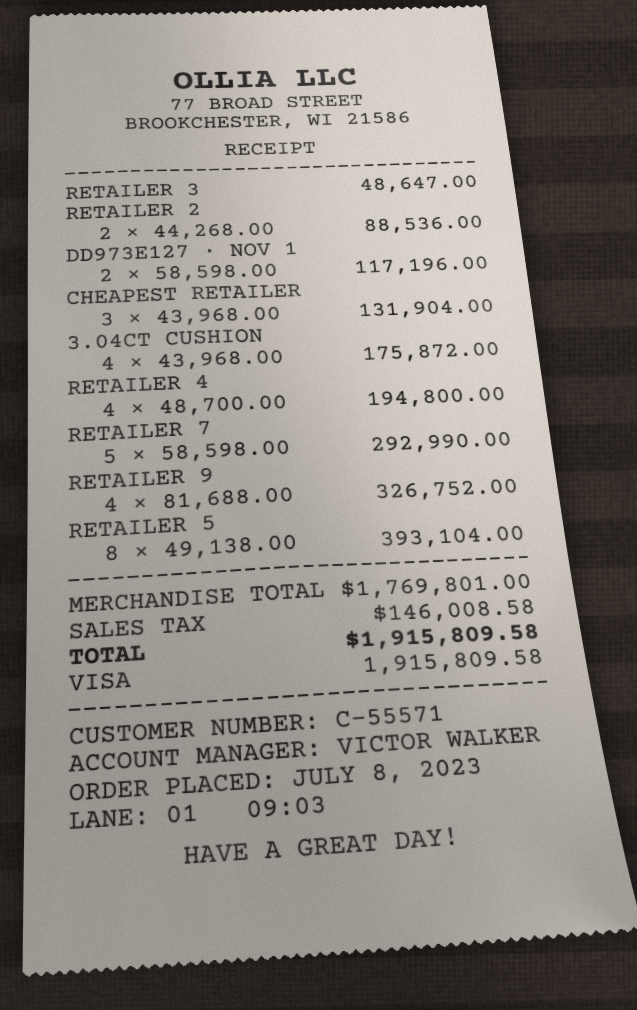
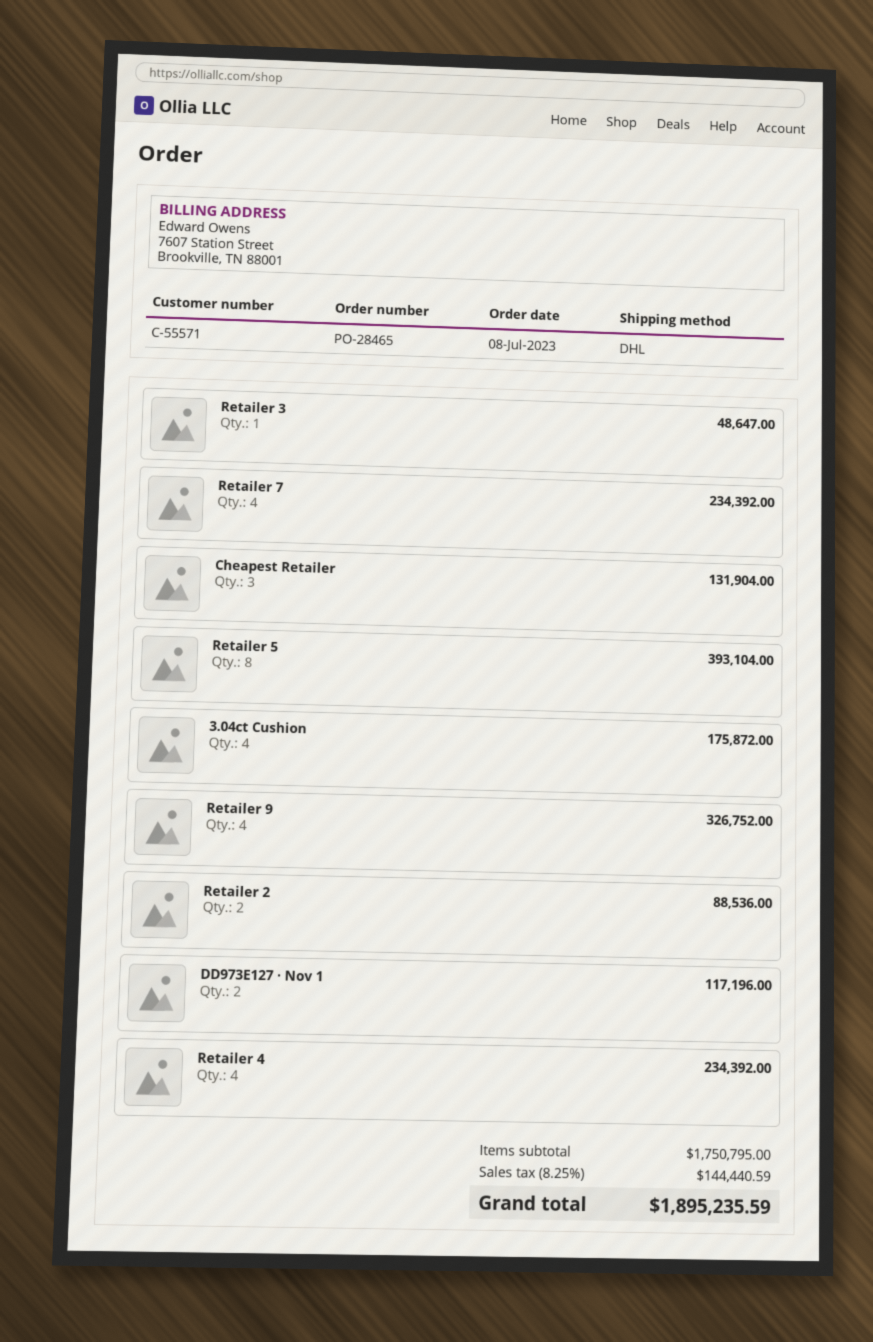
RETAILER 4: 4 for 194800.00 -> 4 for 234392.00
RETAILER 7: 5 for 292990.00 -> 4 for 234392.00
subtotal: 1769801.00 -> 1750795.00
tax: 146008.58 -> 144440.59
total: 1915809.58 -> 1895235.59

